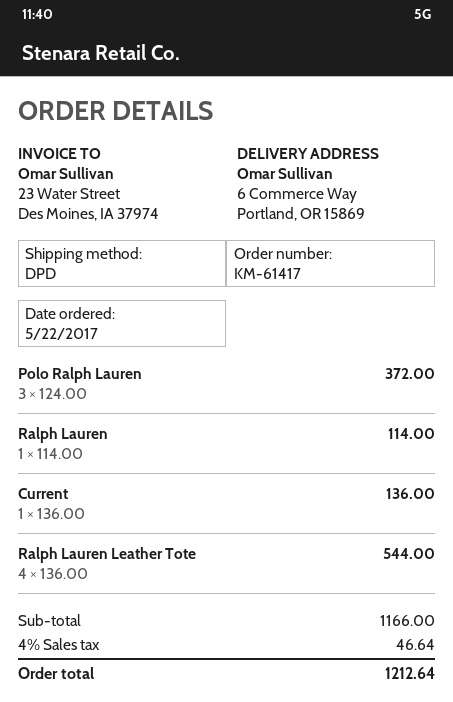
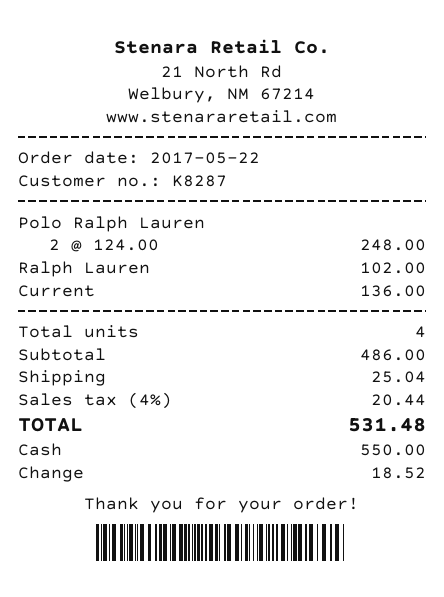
Polo Ralph Lauren: 3 x 124.00 = 372.00 -> 2 x 124.00 = 248.00
Ralph Lauren: 1 x 114.00 = 114.00 -> 1 x 102.00 = 102.00
Ralph Lauren Leather Tote: 4 x 136.00 = 544.00 -> none
subtotal: 1166.00 -> 486.00
shipping: none -> 25.04
tax: 4% = 46.64 -> 4% = 20.44
total: 1212.64 -> 531.48

